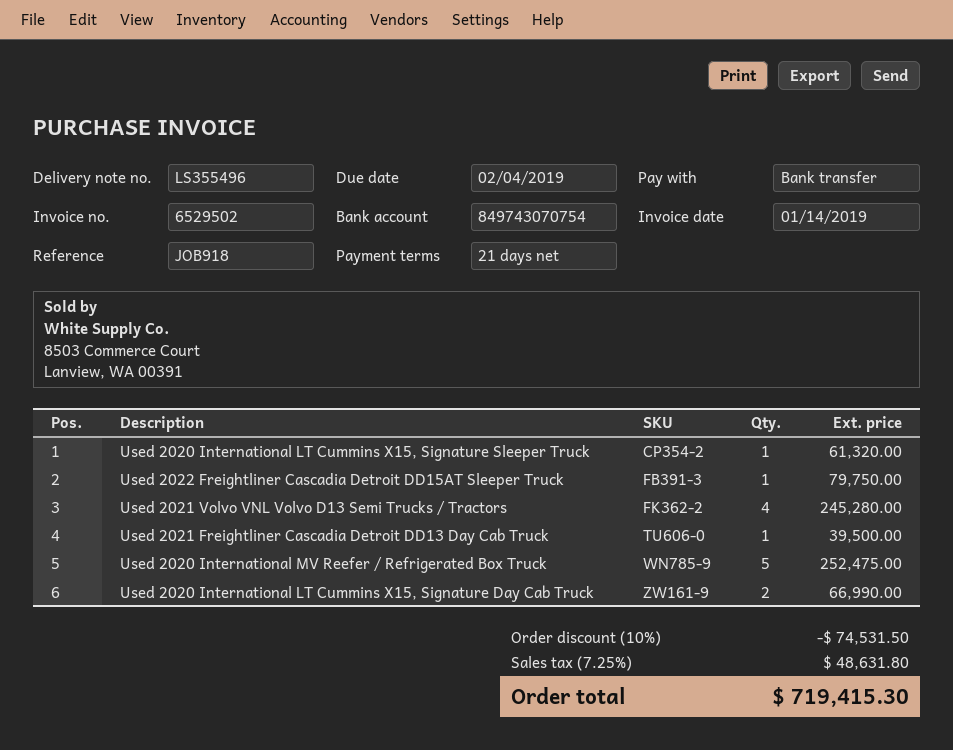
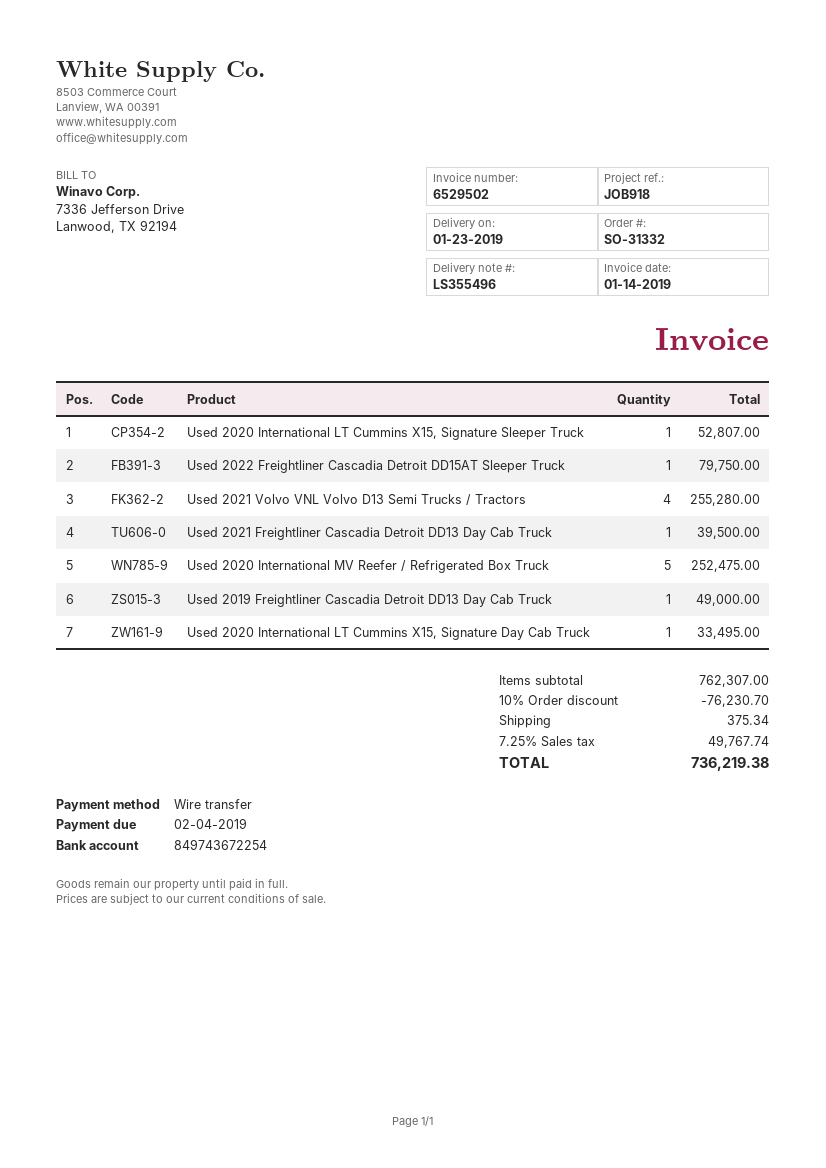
bank account: 849743070754 -> 849743672254
Used 2020 International LT Cummins X15, Signature Sleeper Truck: 1 for 61320.00 -> 1 for 52807.00
Used 2021 Volvo VNL Volvo D13 Semi Trucks / Tractors: 4 for 245280.00 -> 4 for 255280.00
Used 2020 International LT Cummins X15, Signature Day Cab Truck: 2 for 66990.00 -> 1 for 33495.00
Used 2019 Freightliner Cascadia Detroit DD13 Day Cab Truck: none -> 1 for 49000.00
discount: 10% = 74531.50 -> 10% = 76230.70
shipping: none -> 375.34
tax: 7.25% = 48631.80 -> 7.25% = 49767.74
total: 719415.30 -> 736219.38

